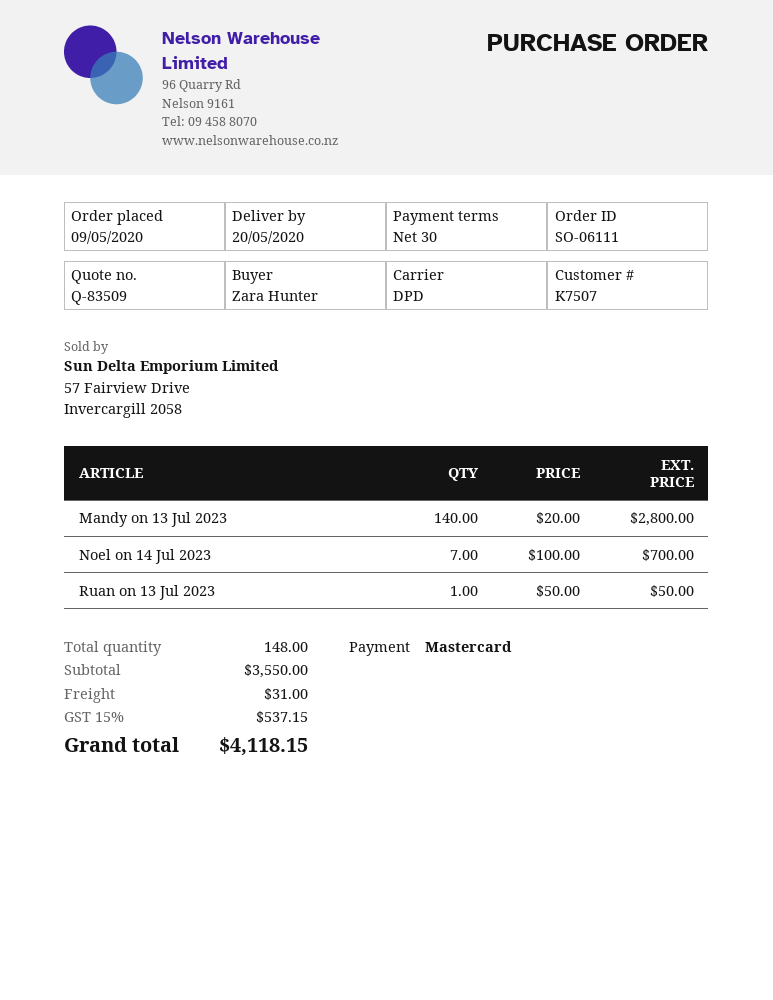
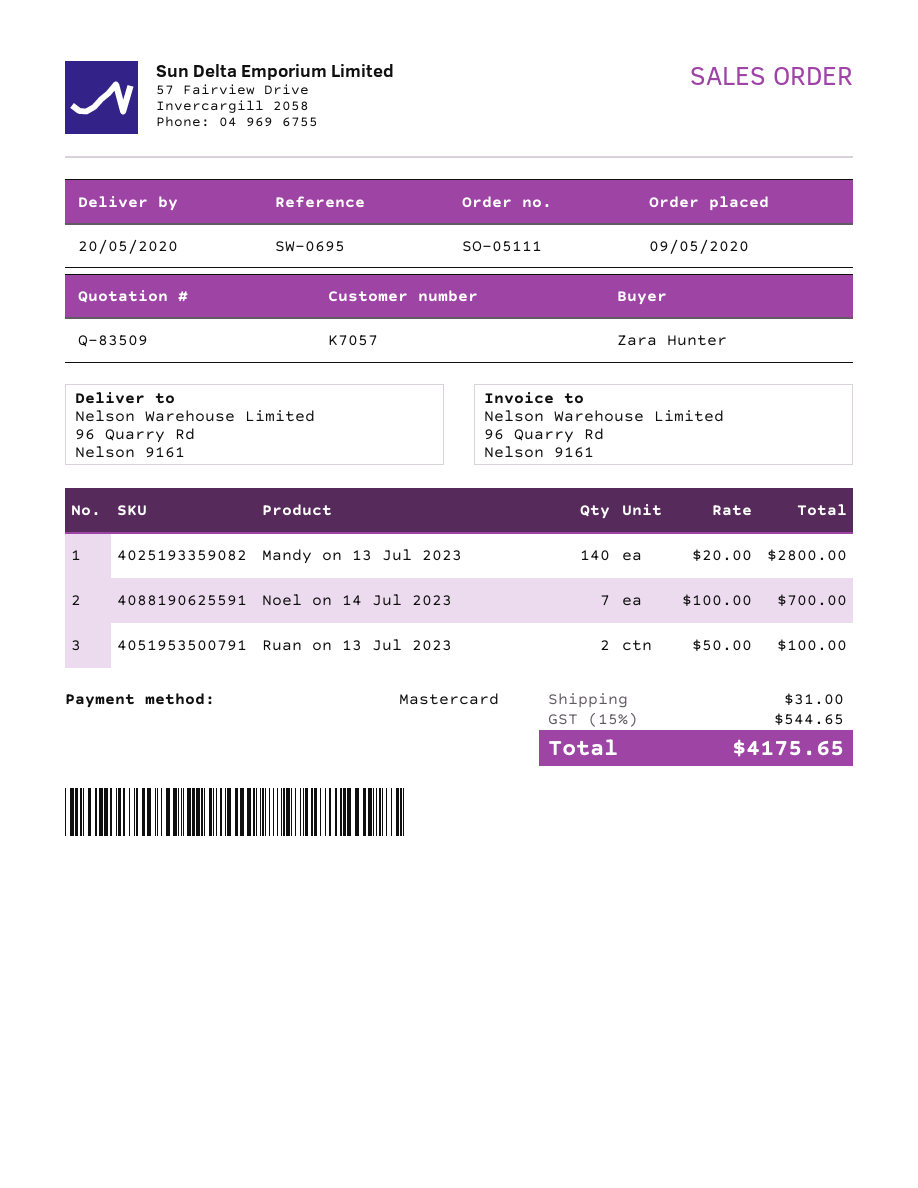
order number: SO-06111 -> SO-05111
customer number: K7507 -> K7057
Ruan on 13 Jul 2023: 1 x 50.00 = 50.00 -> 2 x 50.00 = 100.00
tax: 15% = 537.15 -> 15% = 544.65
total: 4118.15 -> 4175.65

